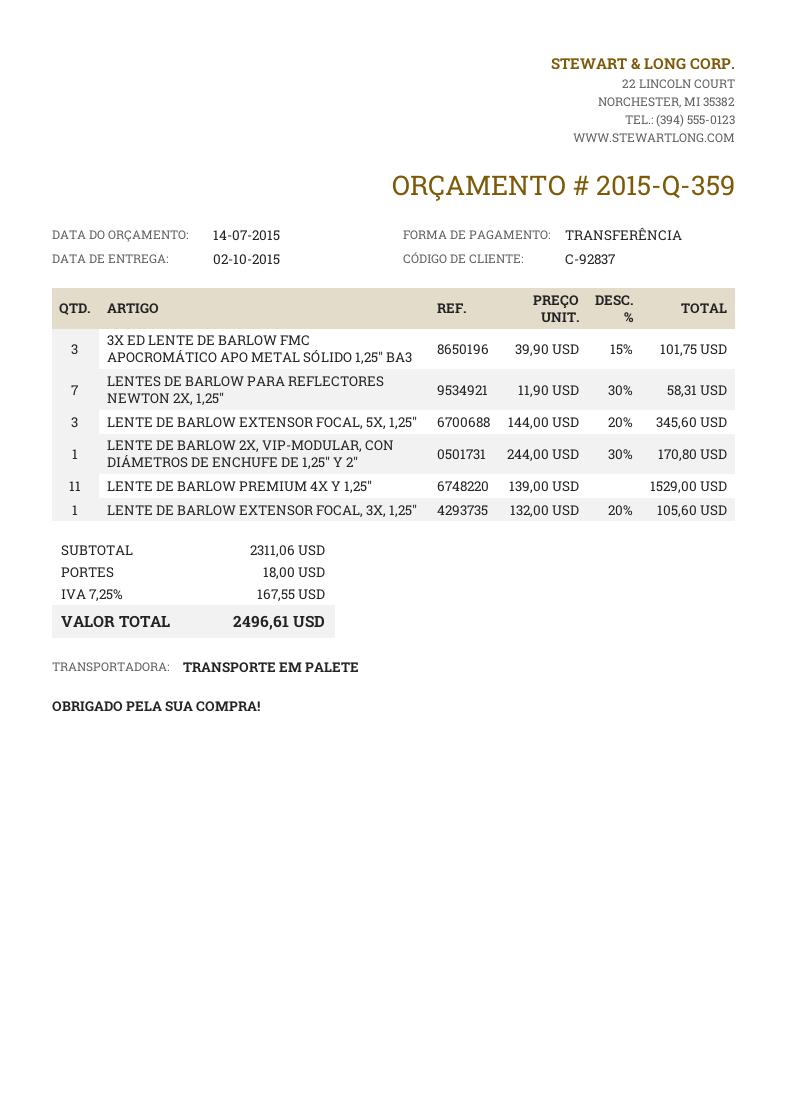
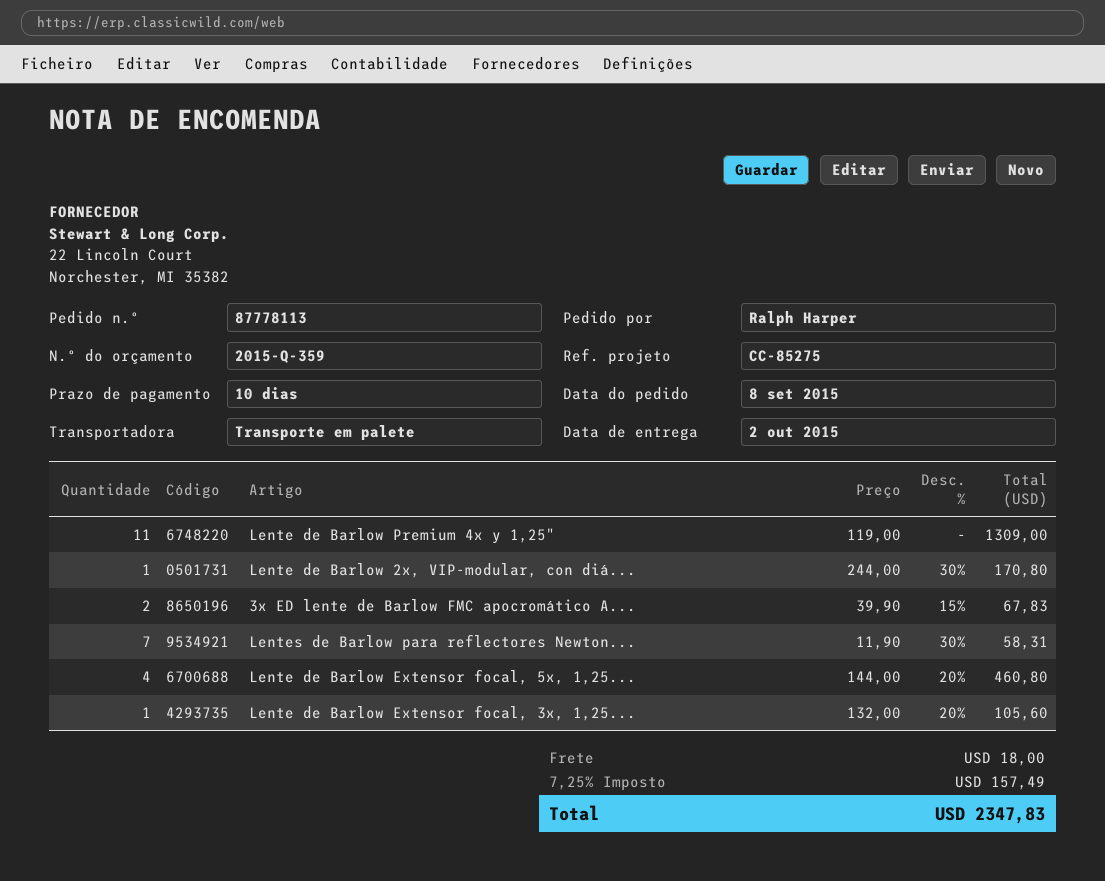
3X ED LENTE DE BARLOW FMC APOCROMÁTICO APO METAL SÓLIDO 1,25" BA3: 3 x 39.90 - 15% = 101.75 -> 2 x 39.90 - 15% = 67.83
LENTE DE BARLOW EXTENSOR FOCAL, 5X, 1,25": 3 x 144.00 - 20% = 345.60 -> 4 x 144.00 - 20% = 460.80
LENTE DE BARLOW PREMIUM 4X Y 1,25": 11 x 139.00 = 1529.00 -> 11 x 119.00 = 1309.00
tax: 7.25% = 167.55 -> 7.25% = 157.49
total: 2496.61 -> 2347.83

